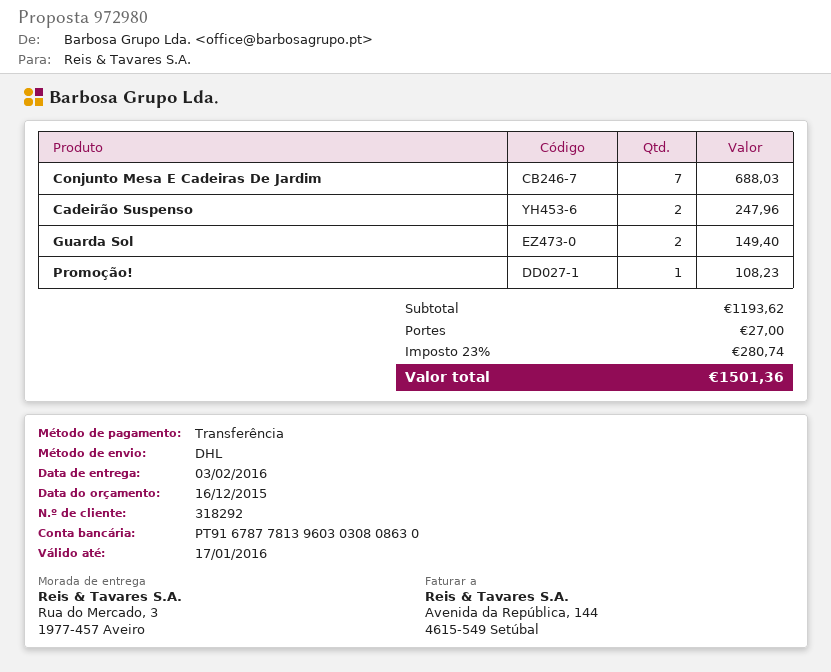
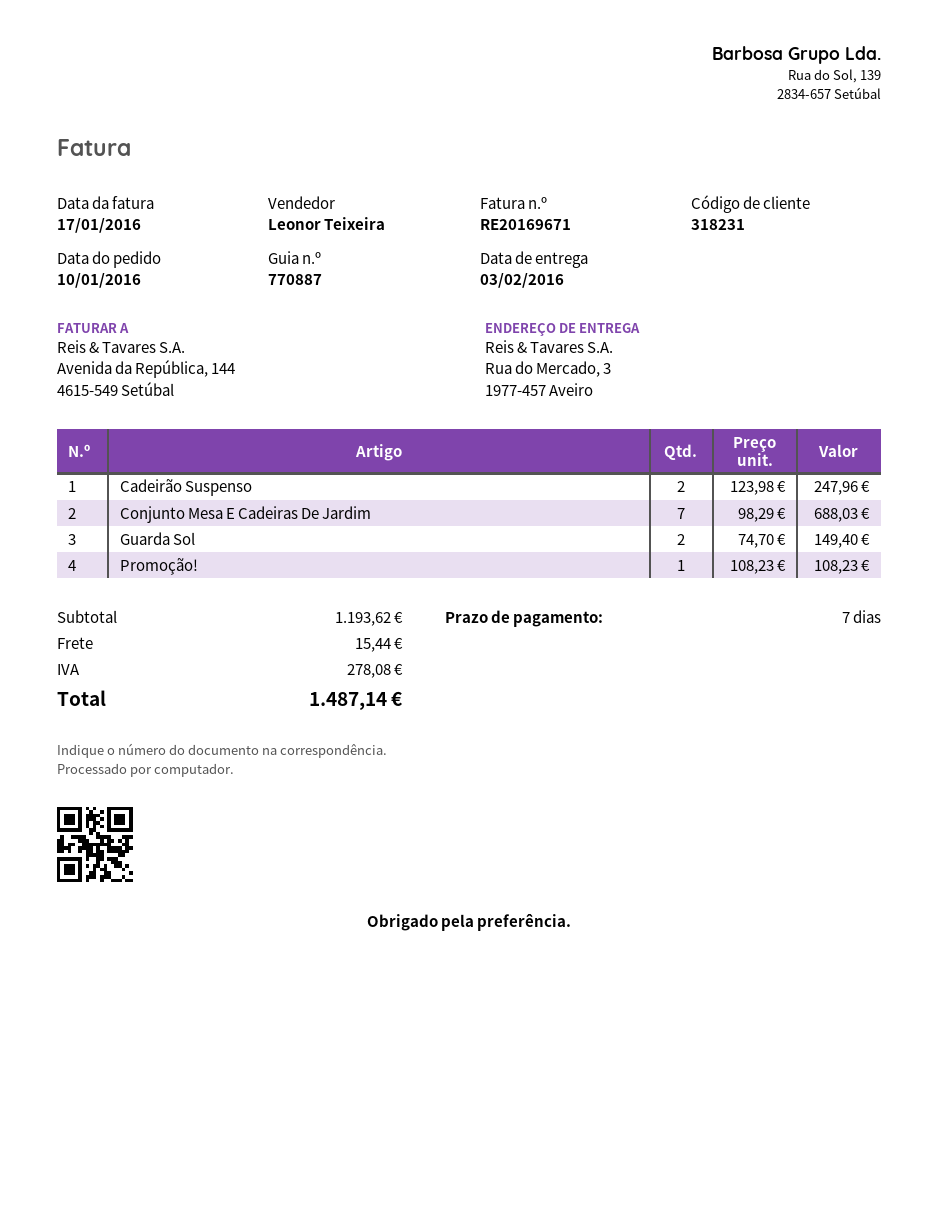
customer number: 318292 -> 318231
shipping: 27.00 -> 15.44
tax: 280.74 -> 278.08
total: 1501.36 -> 1487.14

